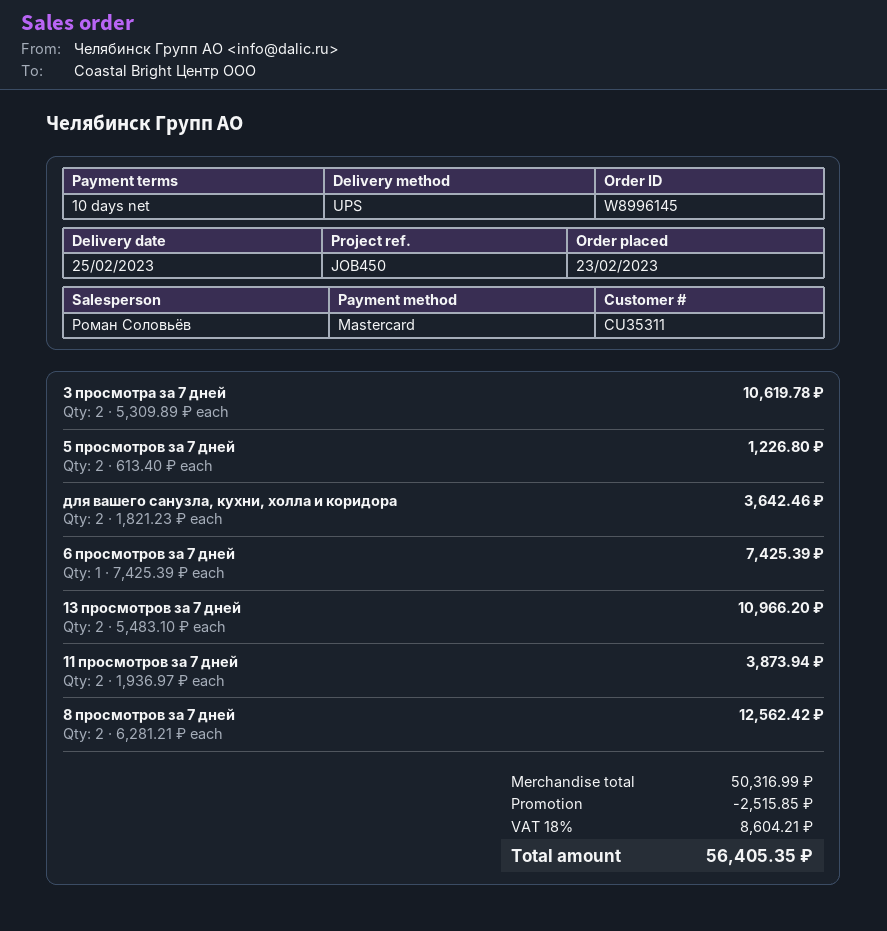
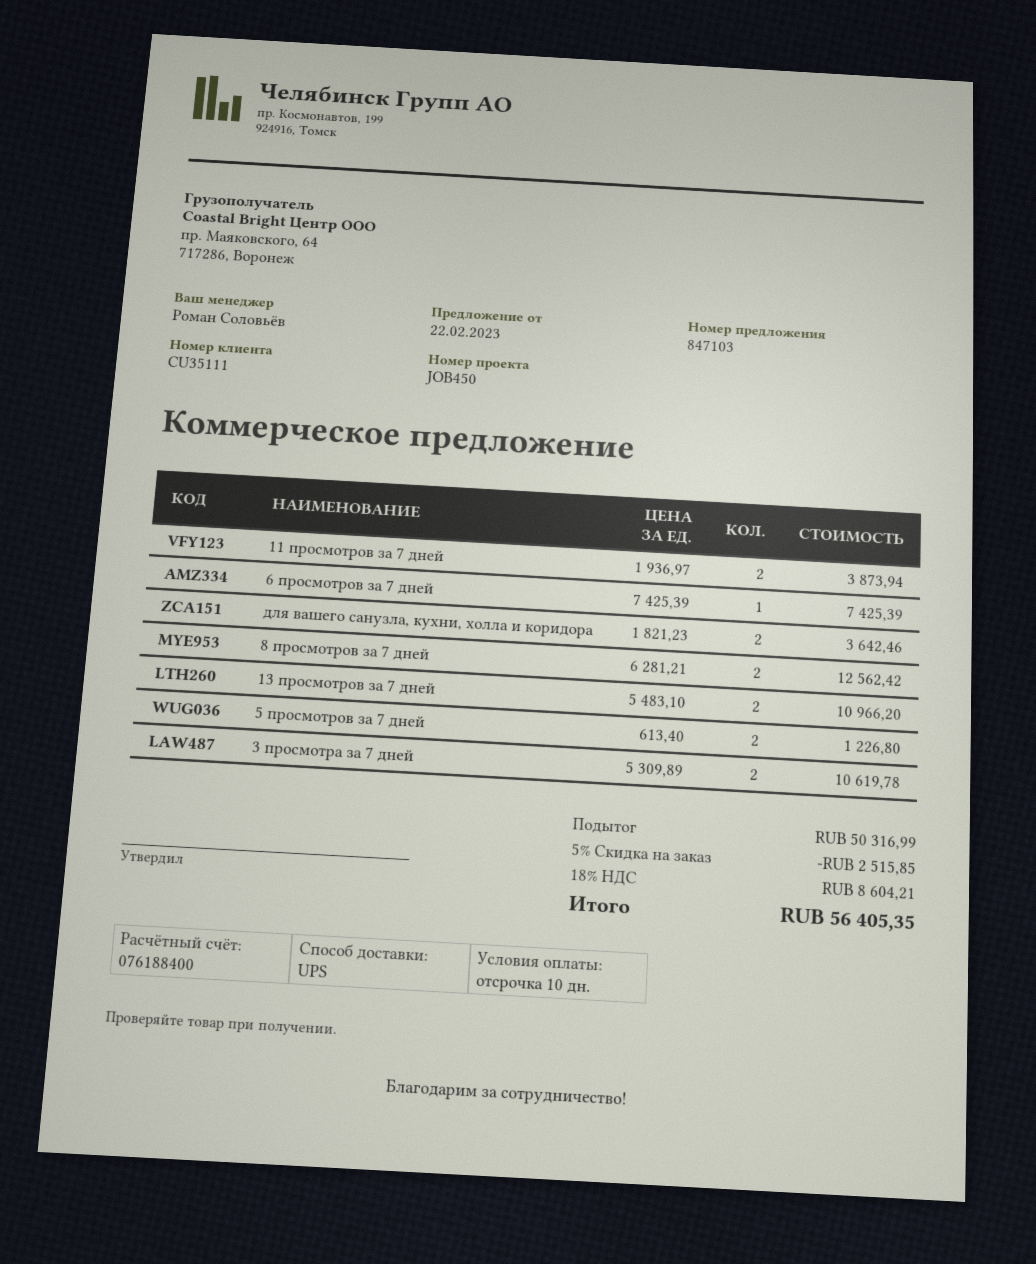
customer number: CU35311 -> CU35111

